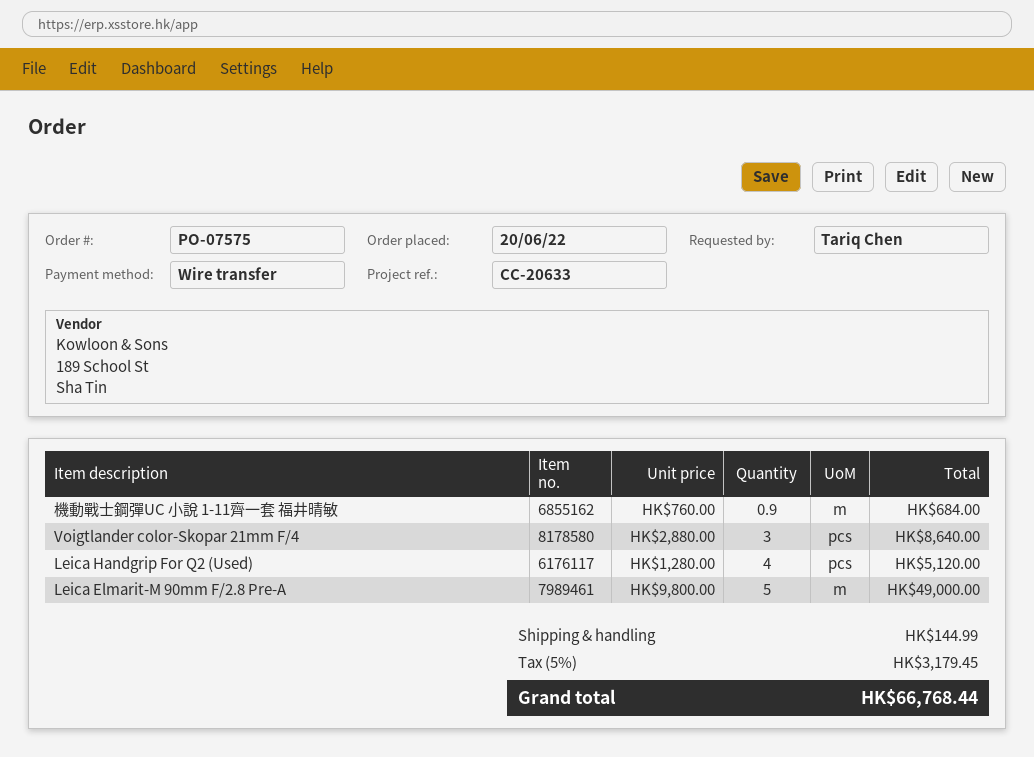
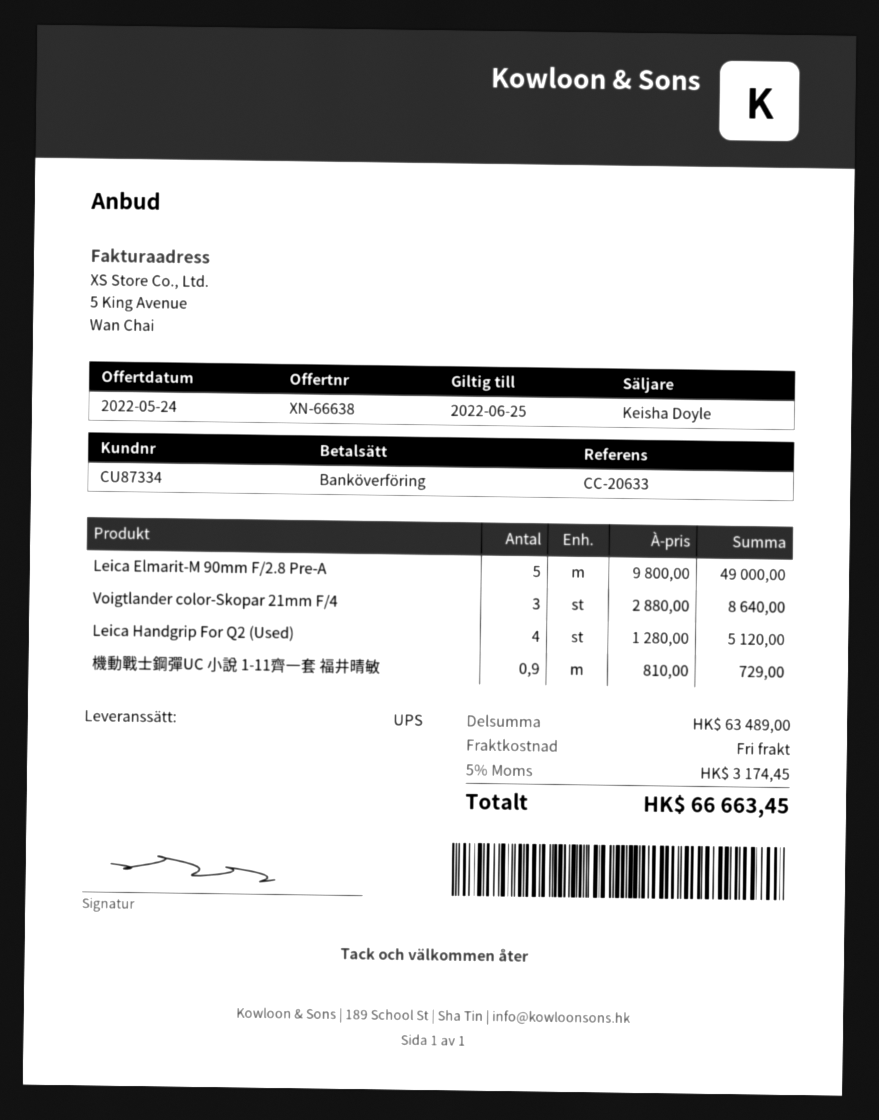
機動戰士鋼彈UC 小說 1-11齊一套 福井晴敏: 0.9 x 760.00 = 684.00 -> 0.9 x 810.00 = 729.00
shipping: 144.99 -> 0.00
tax: 5% = 3179.45 -> 5% = 3174.45
total: 66768.44 -> 66663.45

